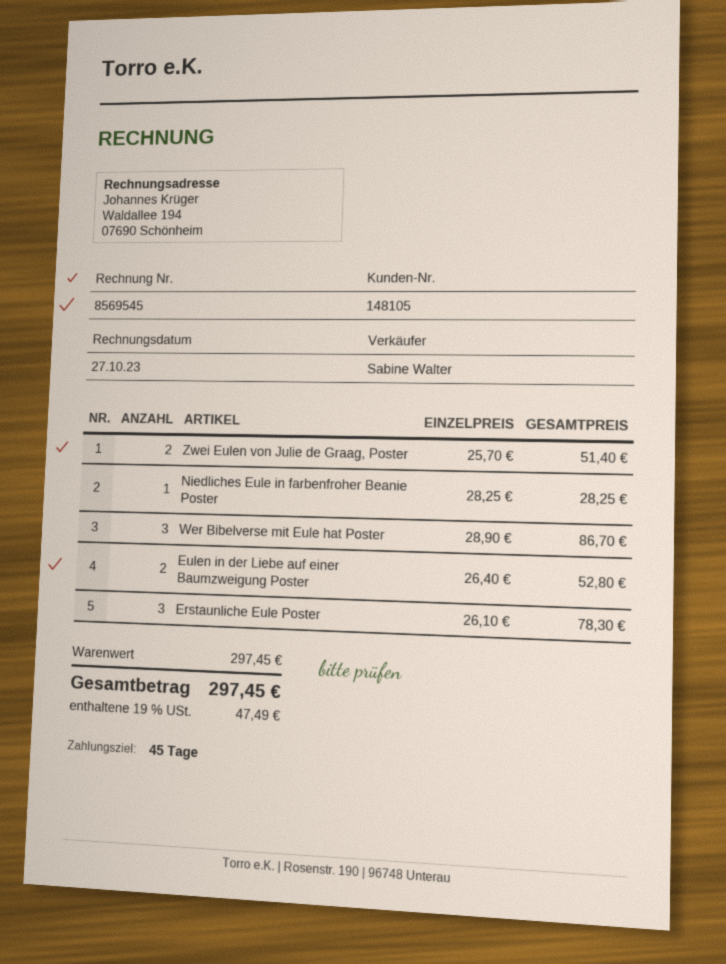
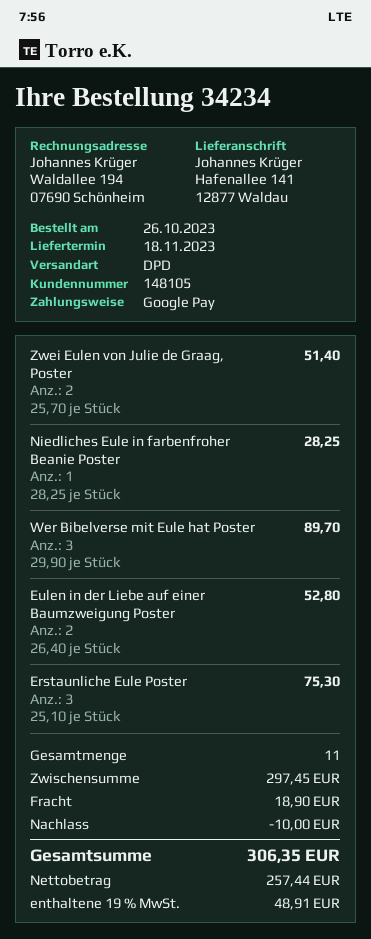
Wer Bibelverse mit Eule hat Poster: 3 x 28.90 = 86.70 -> 3 x 29.90 = 89.70
Erstaunliche Eule Poster: 3 x 26.10 = 78.30 -> 3 x 25.10 = 75.30
discount: none -> 10.00
shipping: none -> 18.90
tax: 19% = 47.49 -> 19% = 48.91
total: 297.45 -> 306.35

